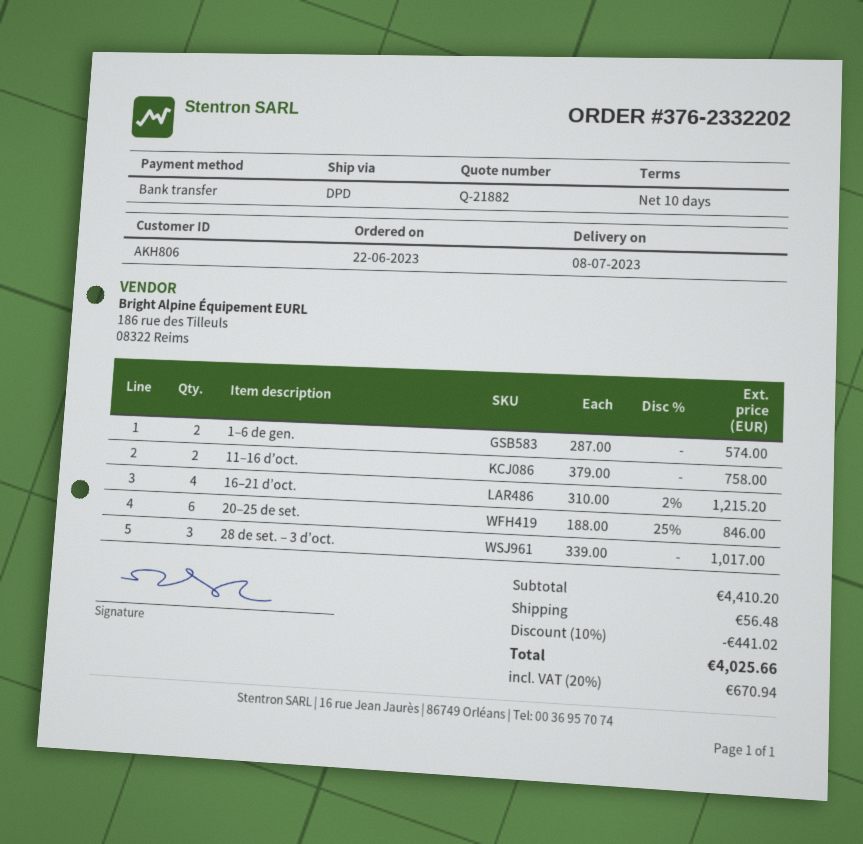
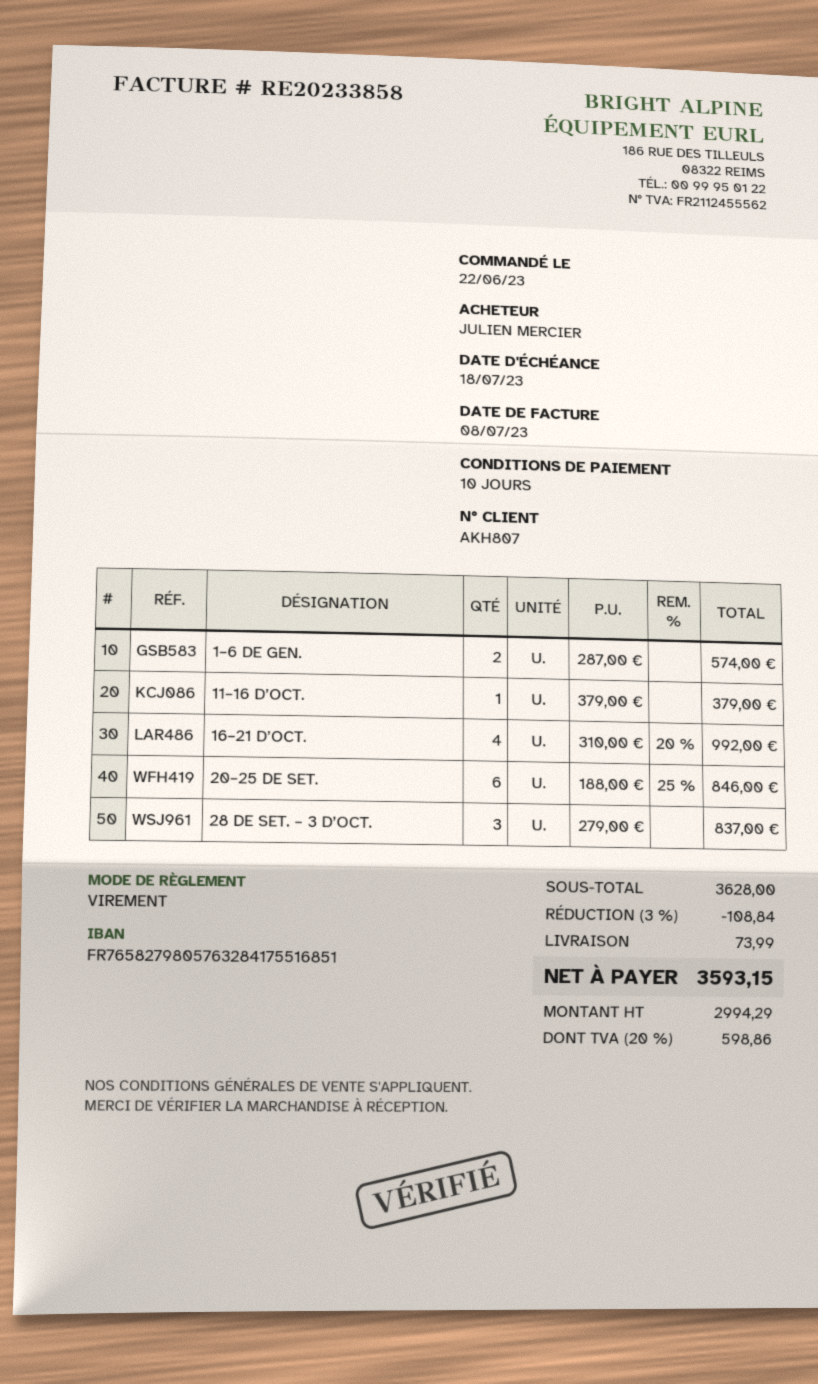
customer number: AKH806 -> AKH807
11–16 d’oct.: 2 x 379.00 = 758.00 -> 1 x 379.00 = 379.00
16–21 d’oct.: 4 x 310.00 - 2% = 1215.20 -> 4 x 310.00 - 20% = 992.00
28 de set. – 3 d’oct.: 3 x 339.00 = 1017.00 -> 3 x 279.00 = 837.00
subtotal: 4410.20 -> 3628.00
discount: 10% = 441.02 -> 3% = 108.84
shipping: 56.48 -> 73.99
tax: 20% = 670.94 -> 20% = 598.86
total: 4025.66 -> 3593.15

